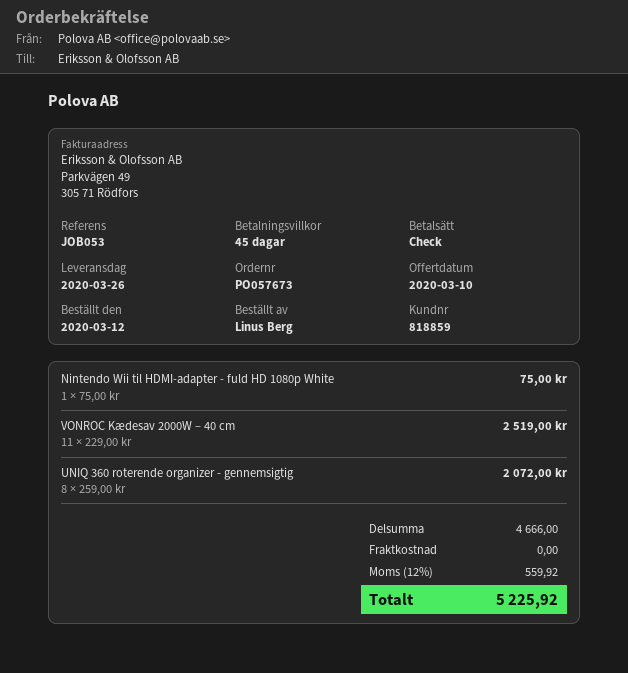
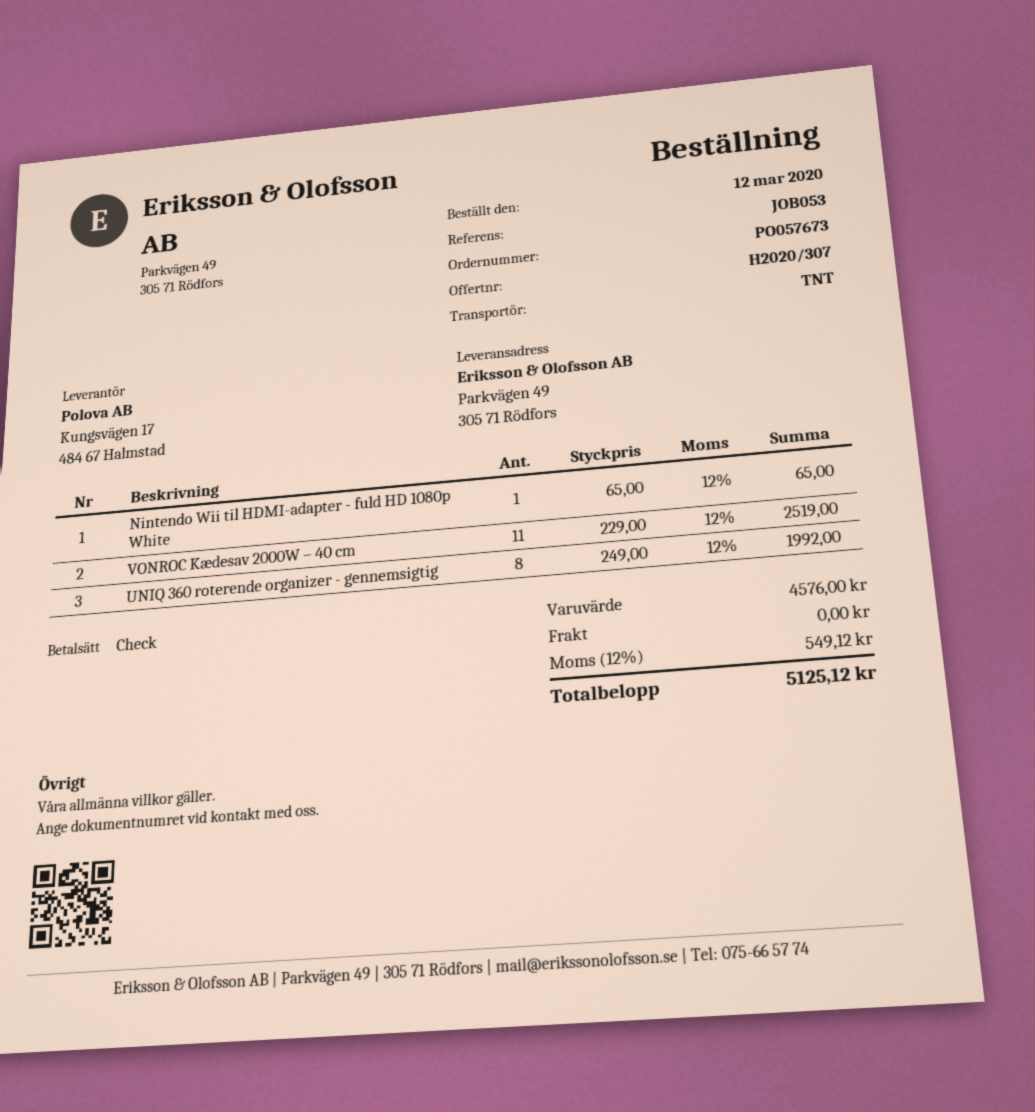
Nintendo Wii til HDMI-adapter - fuld HD 1080p White: 1 x 75.00 = 75.00 -> 1 x 65.00 = 65.00
UNIQ 360 roterende organizer - gennemsigtig: 8 x 259.00 = 2072.00 -> 8 x 249.00 = 1992.00
subtotal: 4666.00 -> 4576.00
tax: 12% = 559.92 -> 12% = 549.12
total: 5225.92 -> 5125.12

